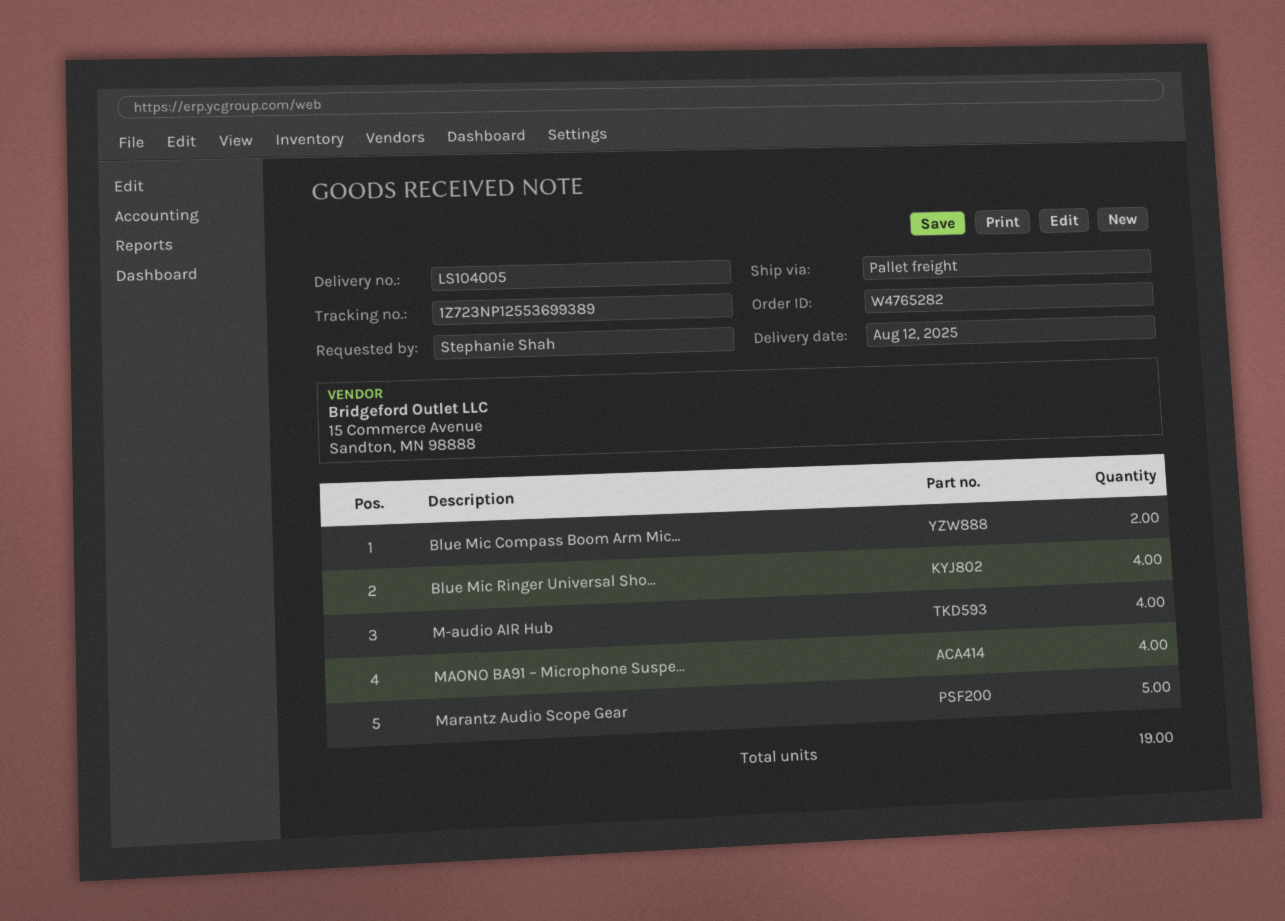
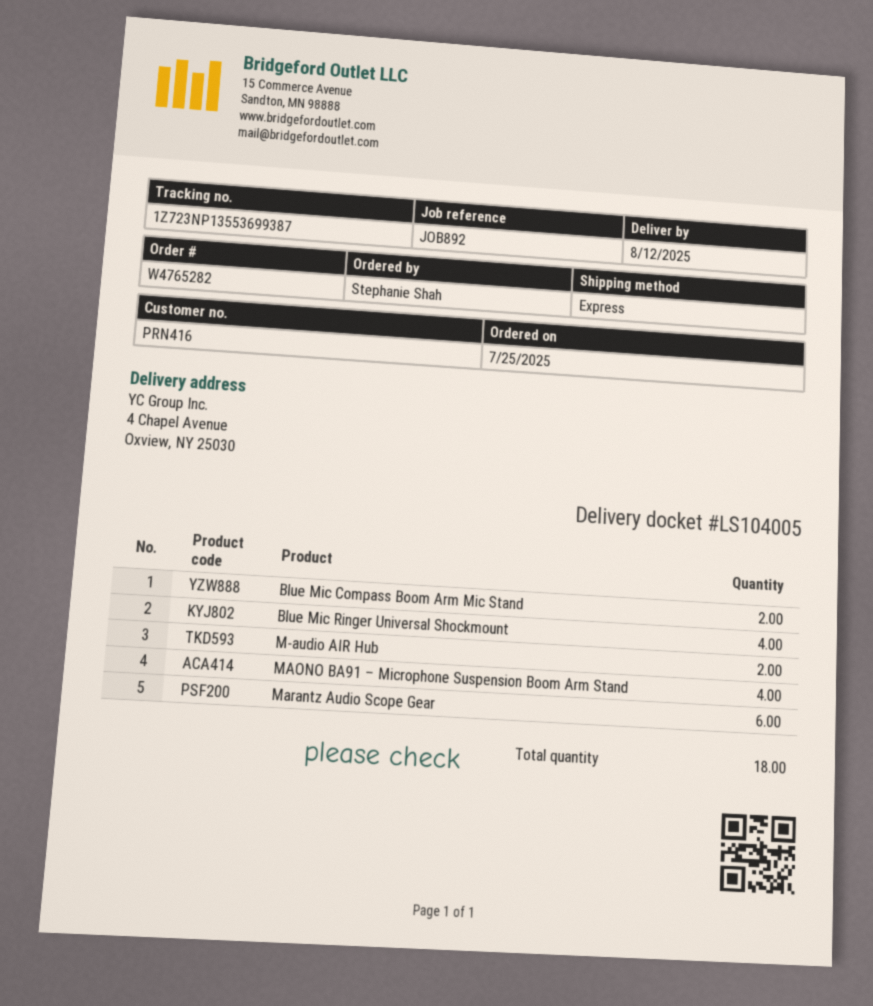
shipping method: pallet freight -> express
tracking number: 1Z723NP12553699389 -> 1Z723NP13553699387
M-audio AIR Hub: 4 -> 2
Marantz Audio Scope Gear: 5 -> 6
total quantity: 19 -> 18

